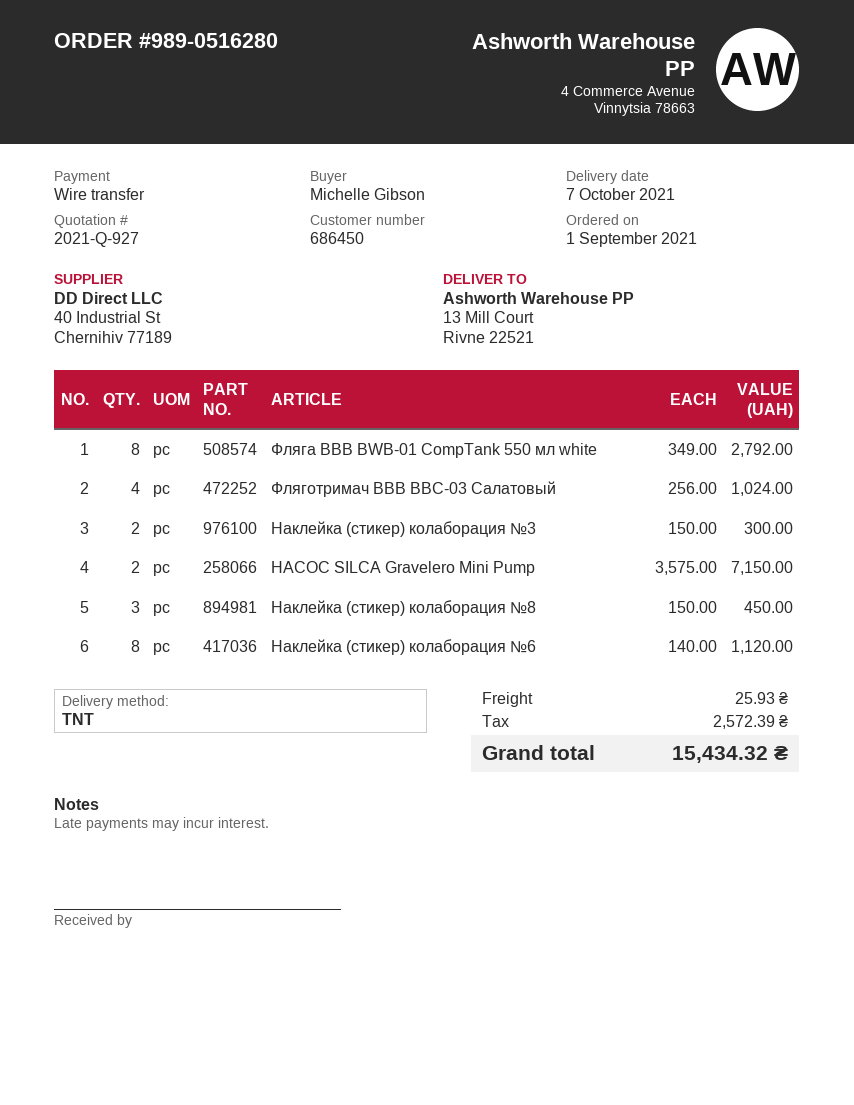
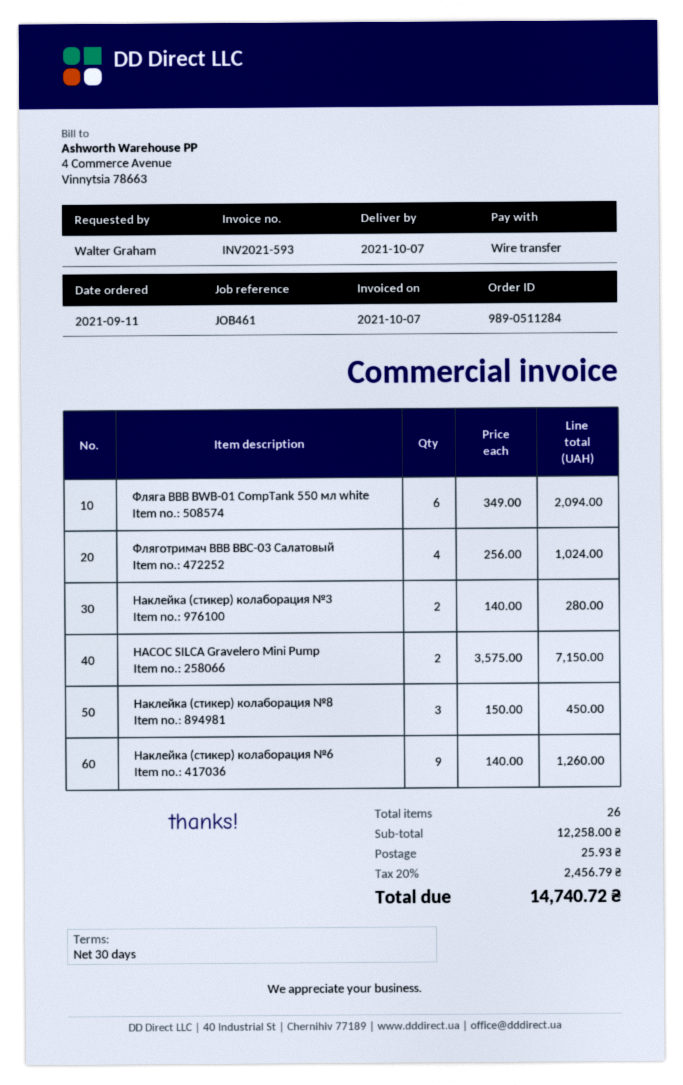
order number: 989-0516280 -> 989-0511284
order date: 2021-09-01 -> 2021-09-11
ordered by: Michelle Gibson -> Walter Graham
Фляга BBB BWB-01 CompTank 550 мл white: 8 x 349.00 = 2792.00 -> 6 x 349.00 = 2094.00
Наклейка (стикер) колаборация №3: 2 x 150.00 = 300.00 -> 2 x 140.00 = 280.00
Наклейка (стикер) колаборация №6: 8 x 140.00 = 1120.00 -> 9 x 140.00 = 1260.00
tax: 2572.39 -> 2456.79
total: 15434.32 -> 14740.72

